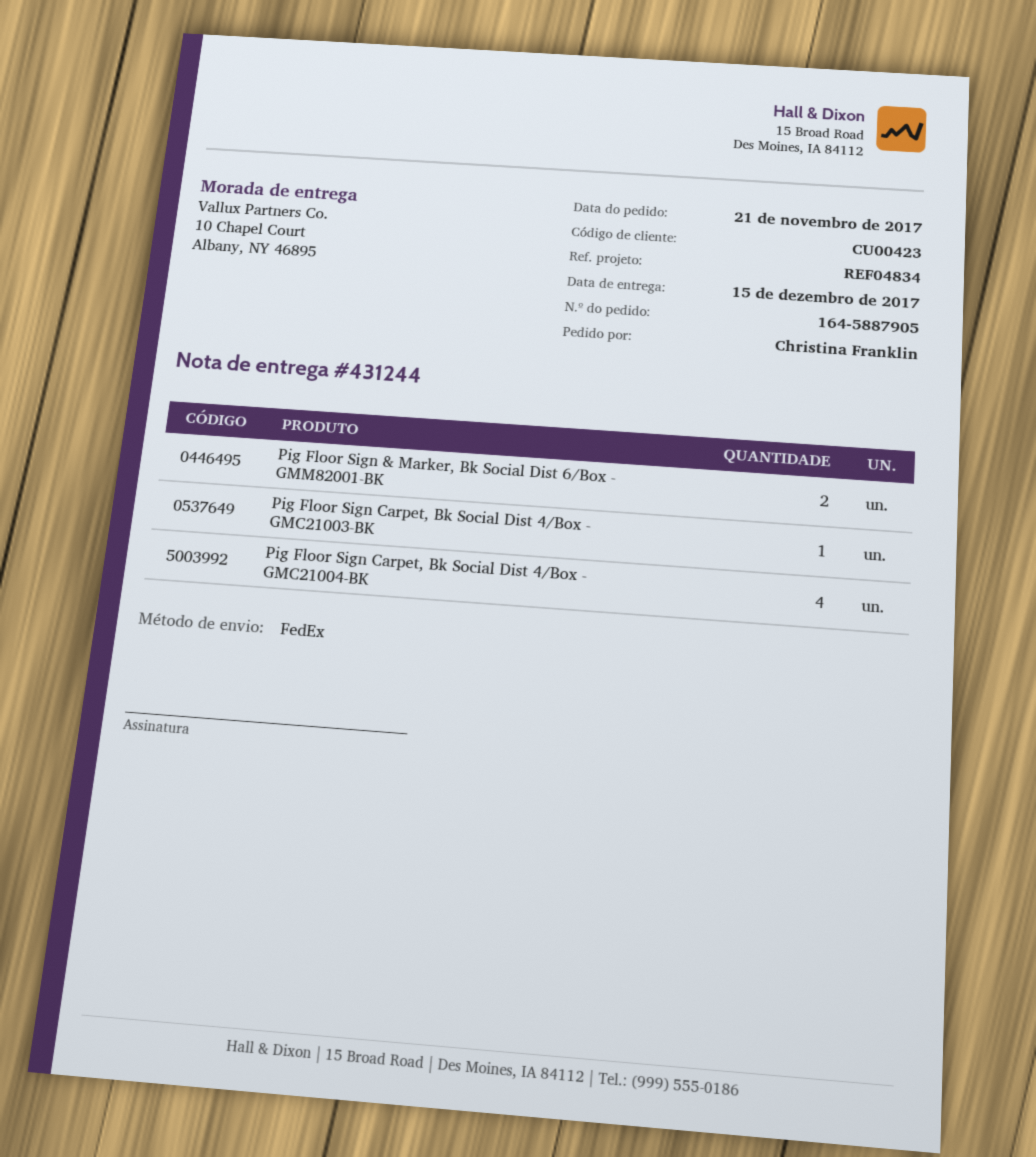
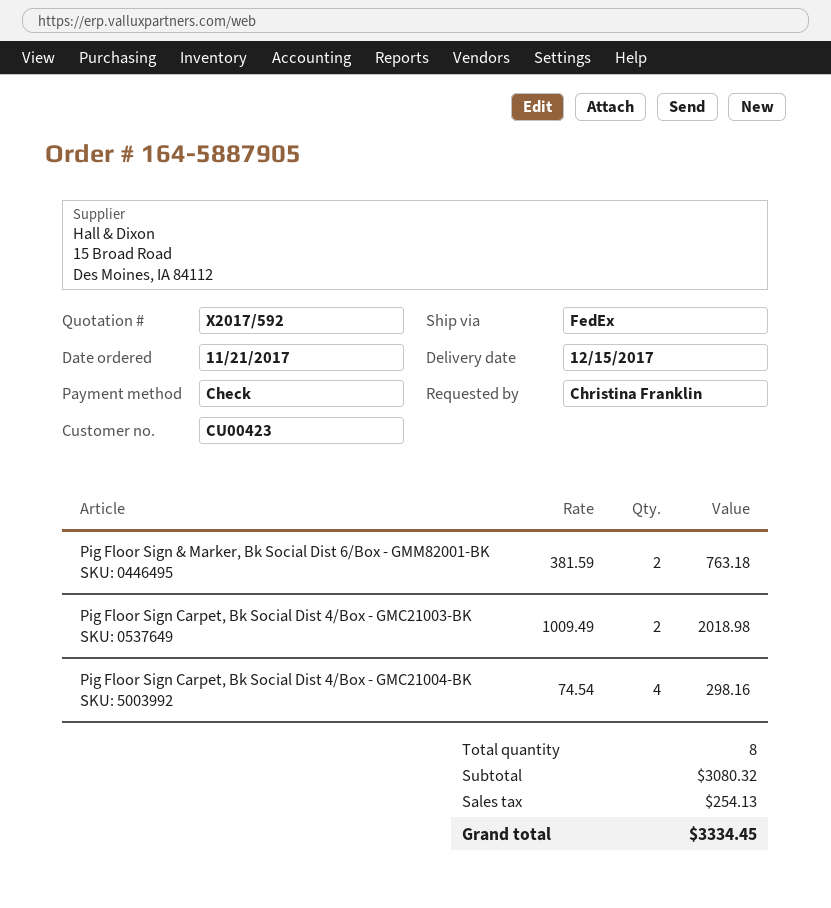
Pig Floor Sign Carpet, Bk Social Dist 4/Box - GMC21003-BK: 1 -> 2

